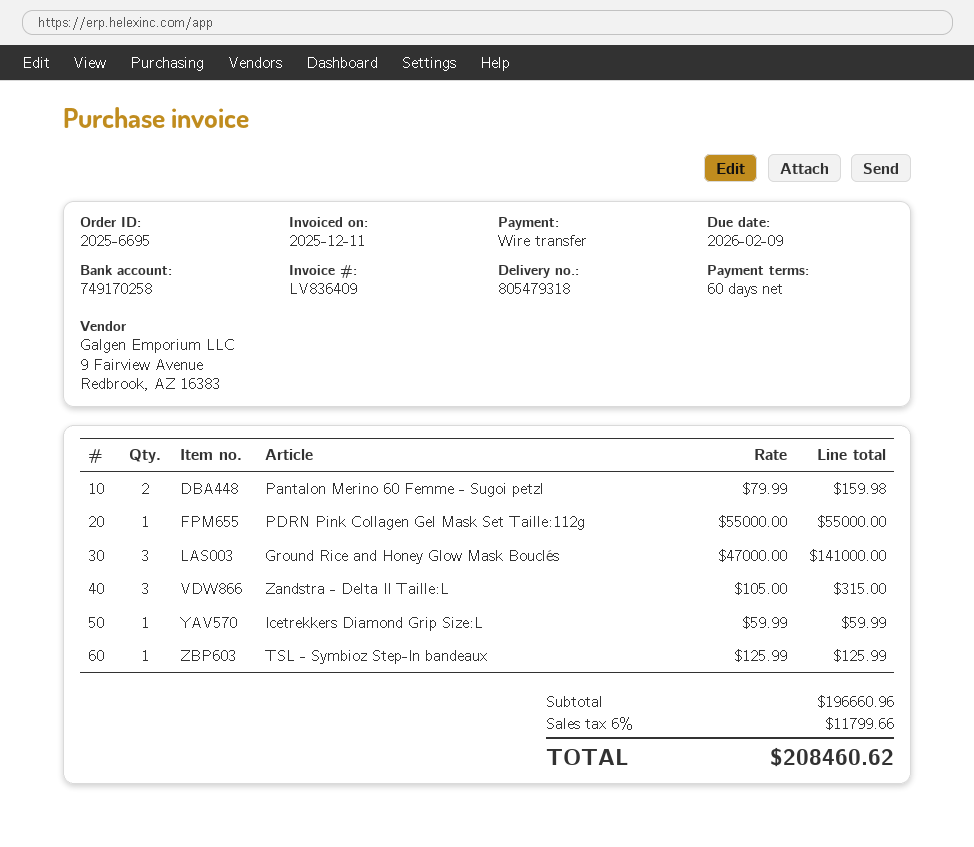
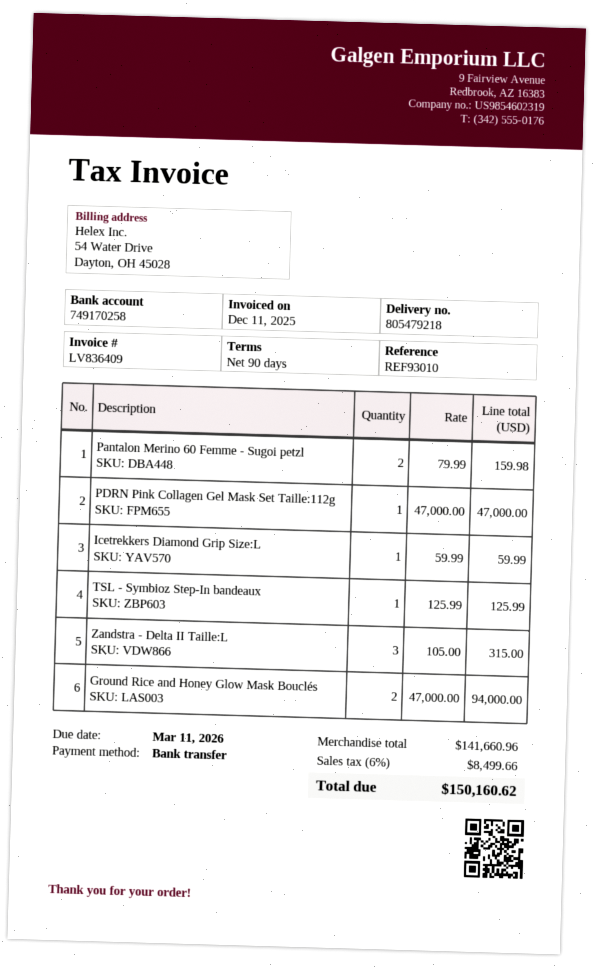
delivery note number: 805479318 -> 805479218
payment terms: 60 days -> 90 days
due date: 2026-02-09 -> 2026-03-11
PDRN Pink Collagen Gel Mask Set Taille:112g: 1 x 55000.00 = 55000.00 -> 1 x 47000.00 = 47000.00
Ground Rice and Honey Glow Mask Bouclés: 3 x 47000.00 = 141000.00 -> 2 x 47000.00 = 94000.00
subtotal: 196660.96 -> 141660.96
tax: 6% = 11799.66 -> 6% = 8499.66
total: 208460.62 -> 150160.62

